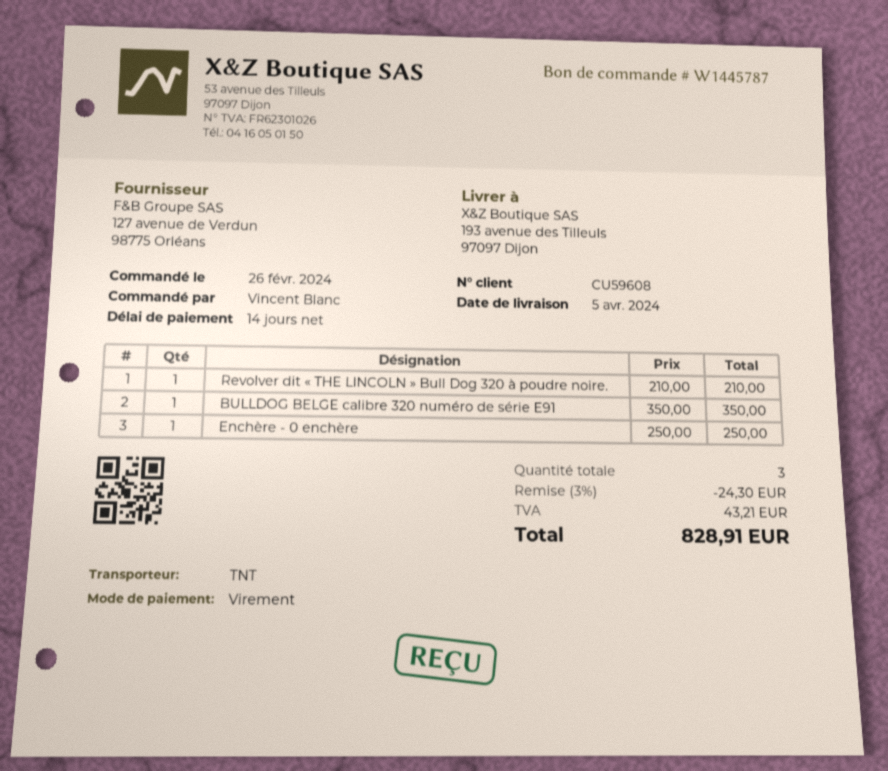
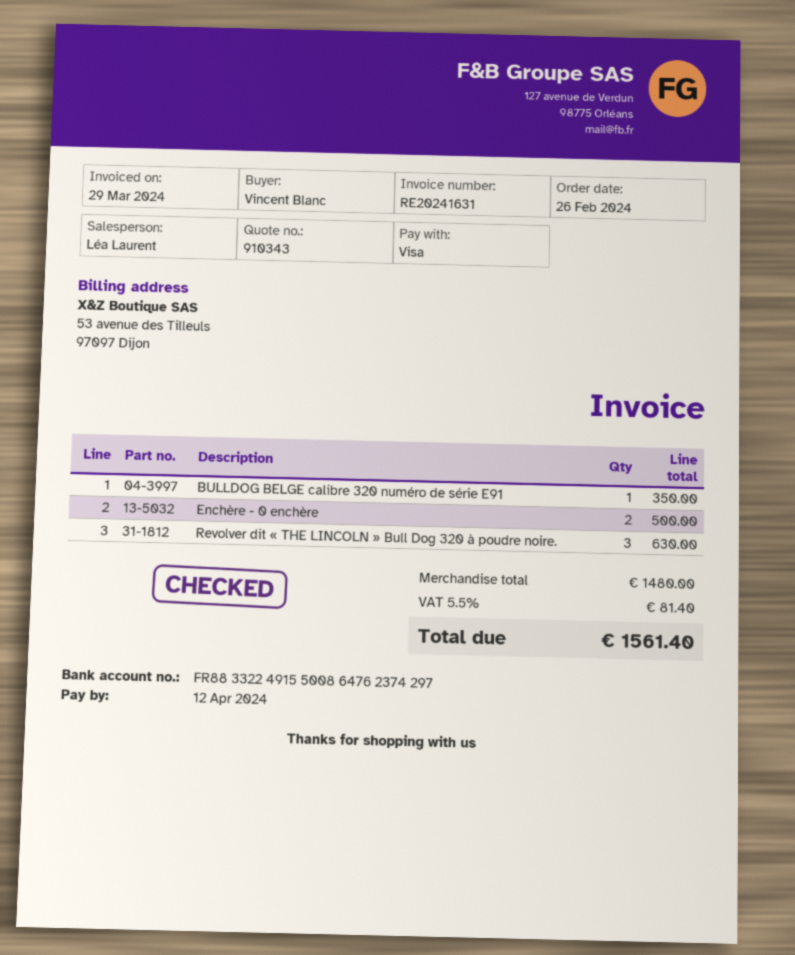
payment method: bank transfer -> Visa
Revolver dit « THE LINCOLN » Bull Dog 320 à poudre noire.: 1 for 210.00 -> 3 for 630.00
Enchère - 0 enchère: 1 for 250.00 -> 2 for 500.00
discount: 3% = 24.30 -> none
tax: 43.21 -> 81.40
total: 828.91 -> 1561.40

